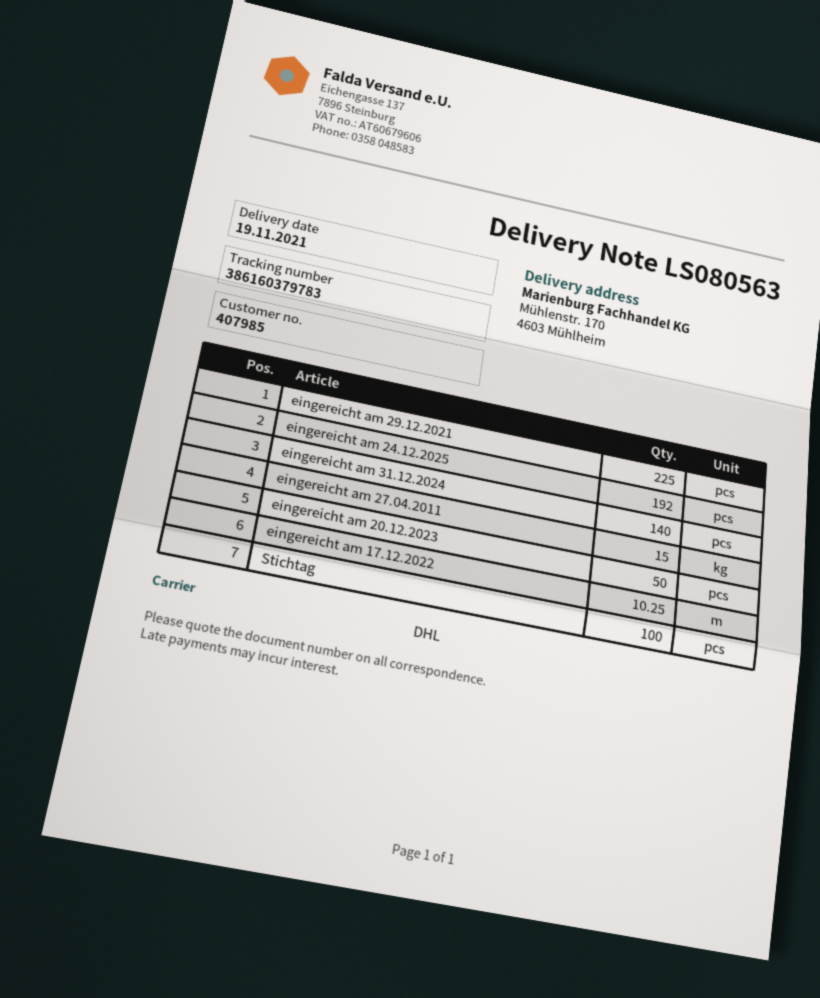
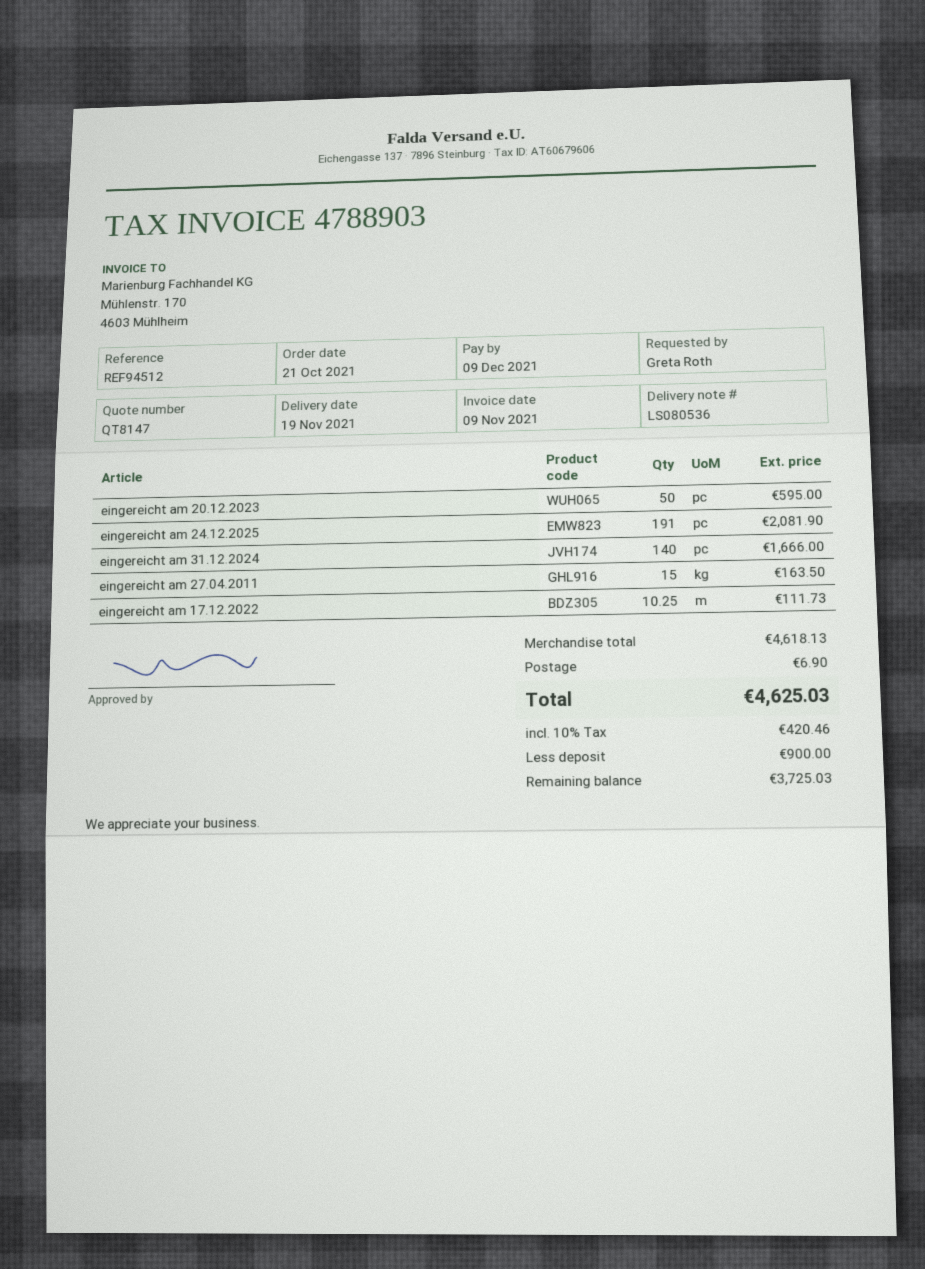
delivery note number: LS080563 -> LS080536
eingereicht am 29.12.2021: 225 -> none
eingereicht am 24.12.2025: 192 -> 191
Stichtag: 100 -> none

